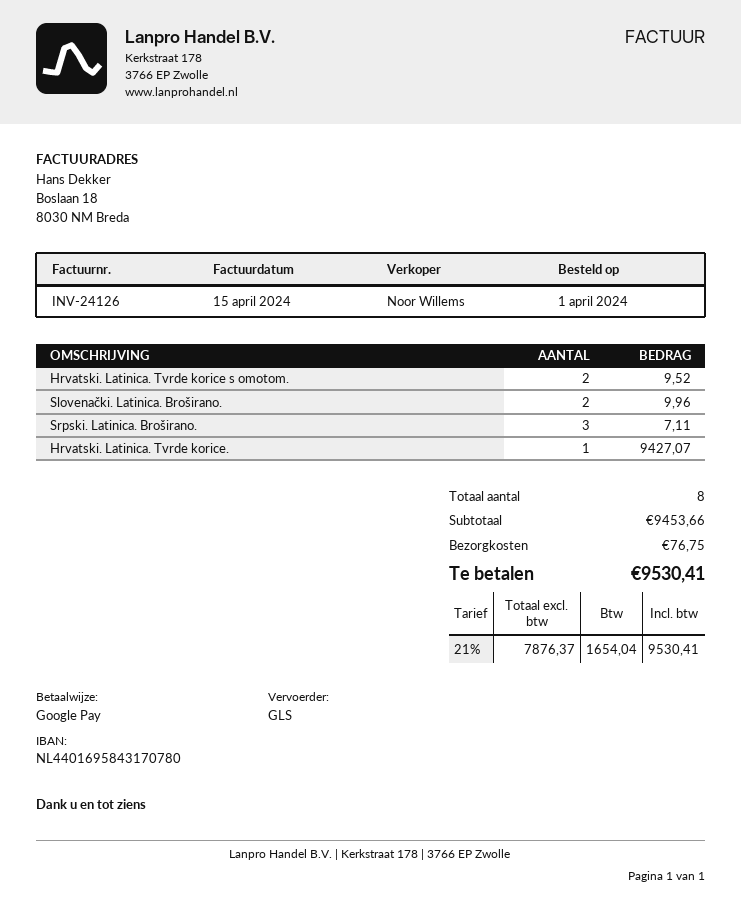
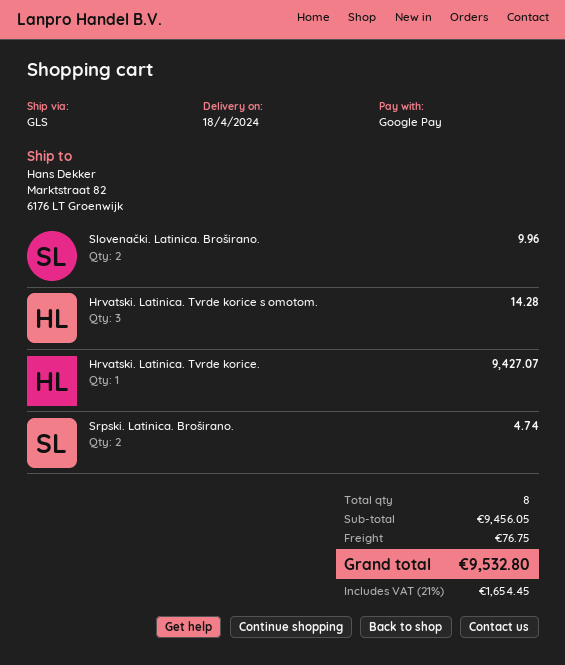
Hrvatski. Latinica. Tvrde korice s omotom.: 2 for 9.52 -> 3 for 14.28
Srpski. Latinica. Broširano.: 3 for 7.11 -> 2 for 4.74
subtotal: 9453.66 -> 9456.05
tax: 21% = 1654.04 -> 21% = 1654.45
total: 9530.41 -> 9532.80

